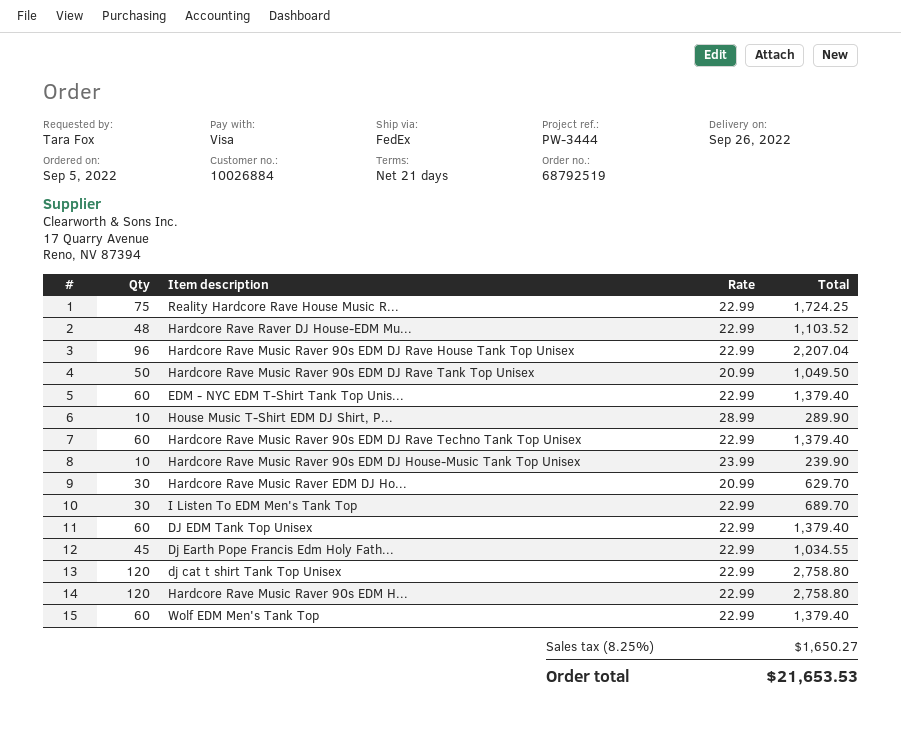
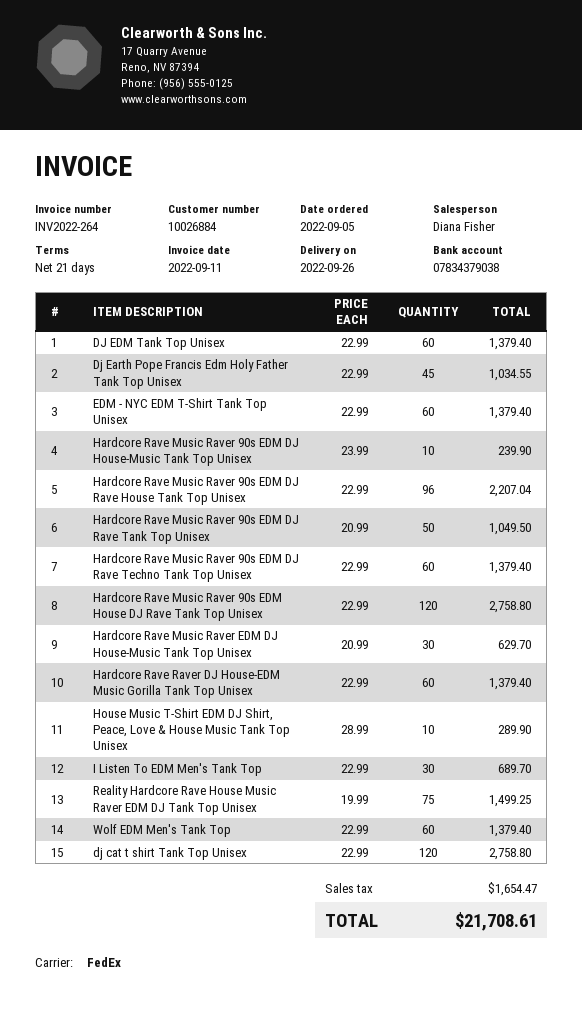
Reality Hardcore Rave House Music R...: 75 x 22.99 = 1724.25 -> 75 x 19.99 = 1499.25
Hardcore Rave Raver DJ House-EDM Mu...: 48 x 22.99 = 1103.52 -> 60 x 22.99 = 1379.40
tax: 1650.27 -> 1654.47
total: 21653.53 -> 21708.61

